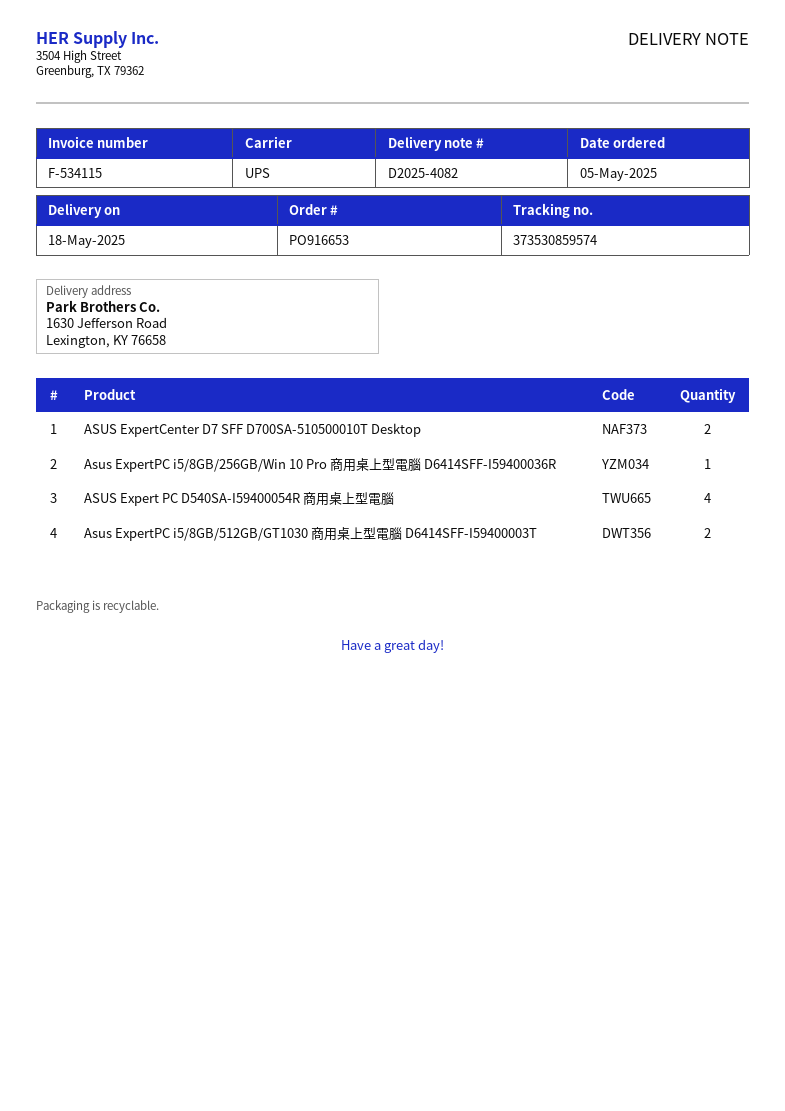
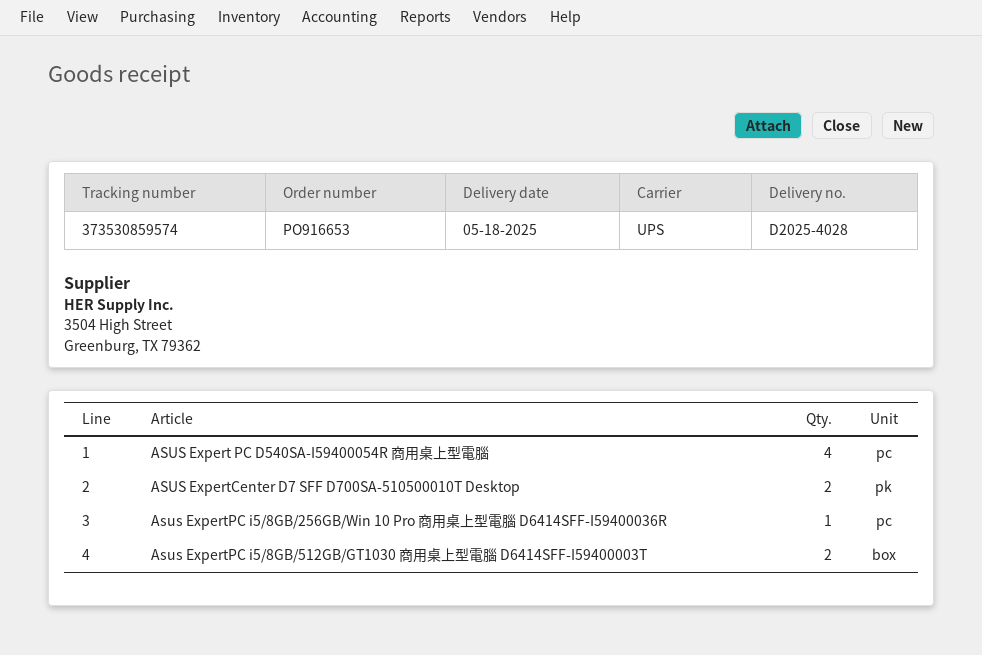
delivery note number: D2025-4082 -> D2025-4028

